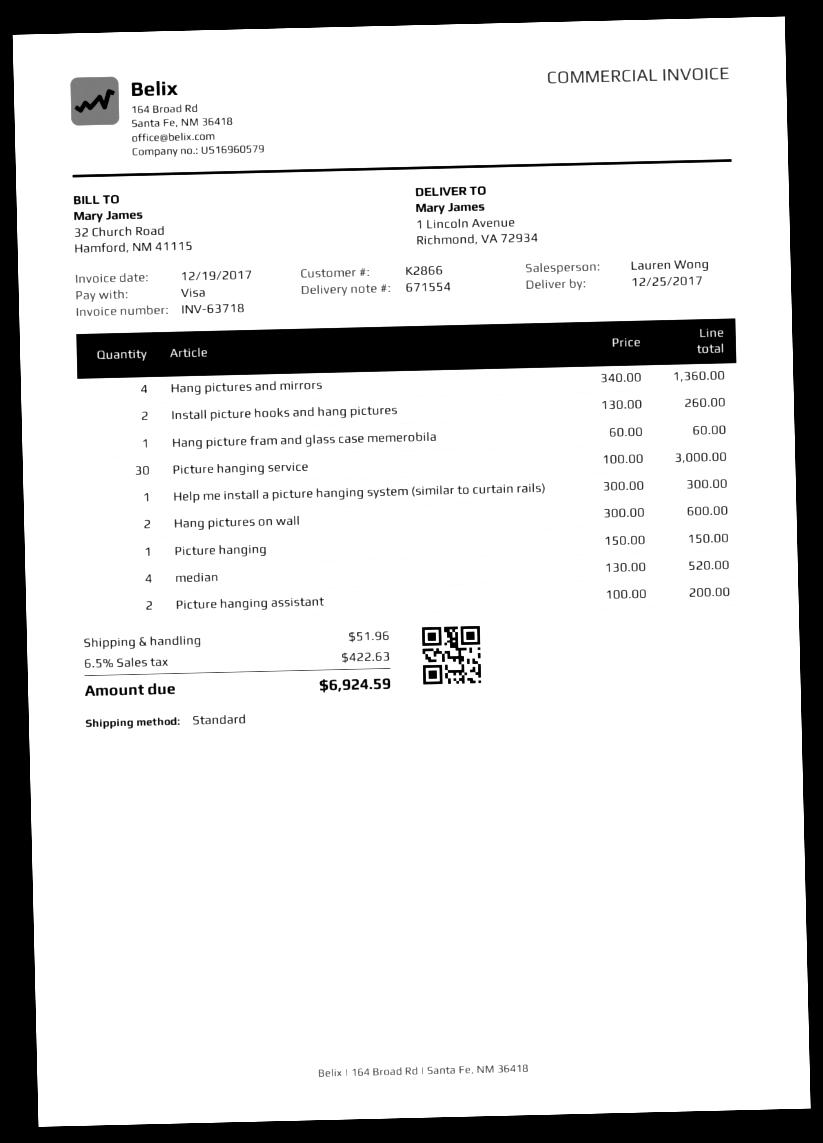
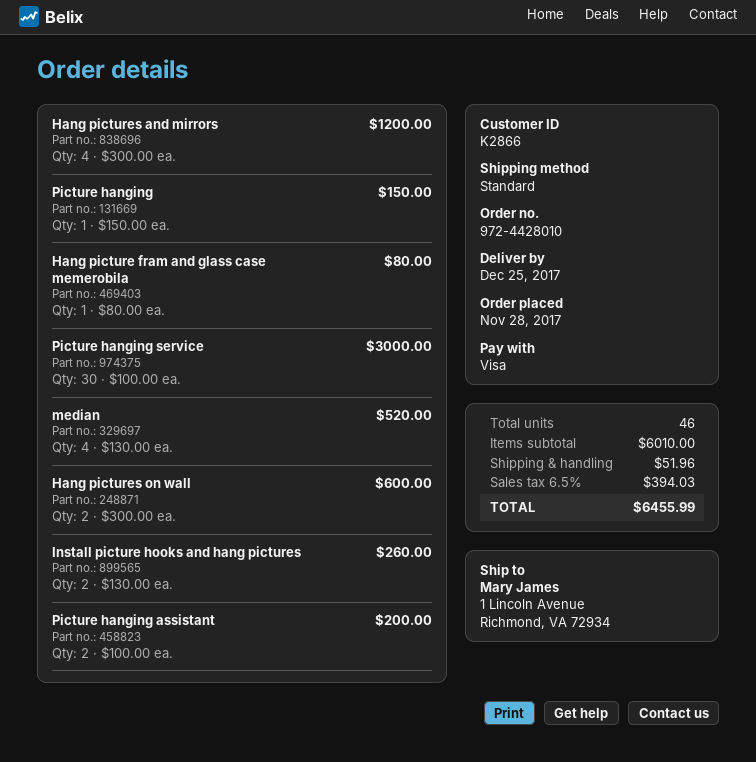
Hang pictures and mirrors: 4 x 340.00 = 1360.00 -> 4 x 300.00 = 1200.00
Hang picture fram and glass case memerobila: 1 x 60.00 = 60.00 -> 1 x 80.00 = 80.00
Help me install a picture hanging system (similar to curtain rails): 1 x 300.00 = 300.00 -> none
tax: 6.5% = 422.63 -> 6.5% = 394.03
total: 6924.59 -> 6455.99

